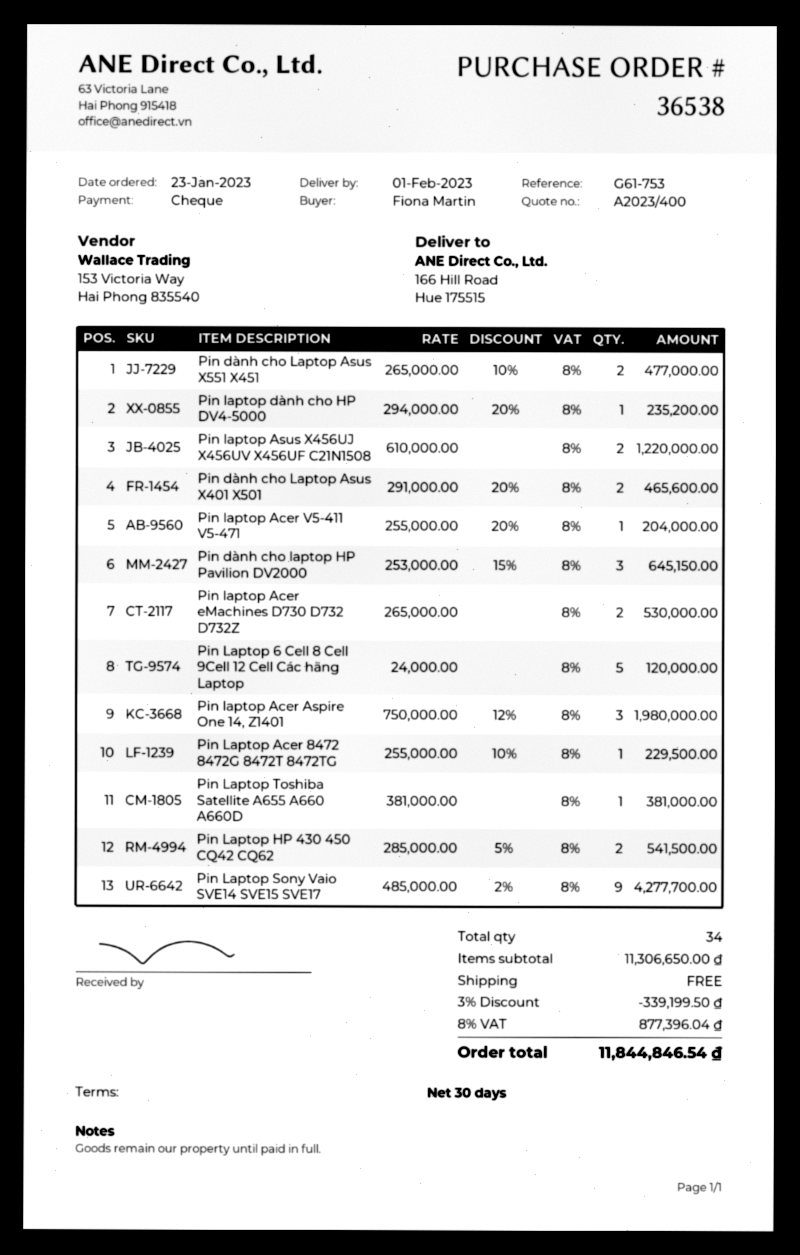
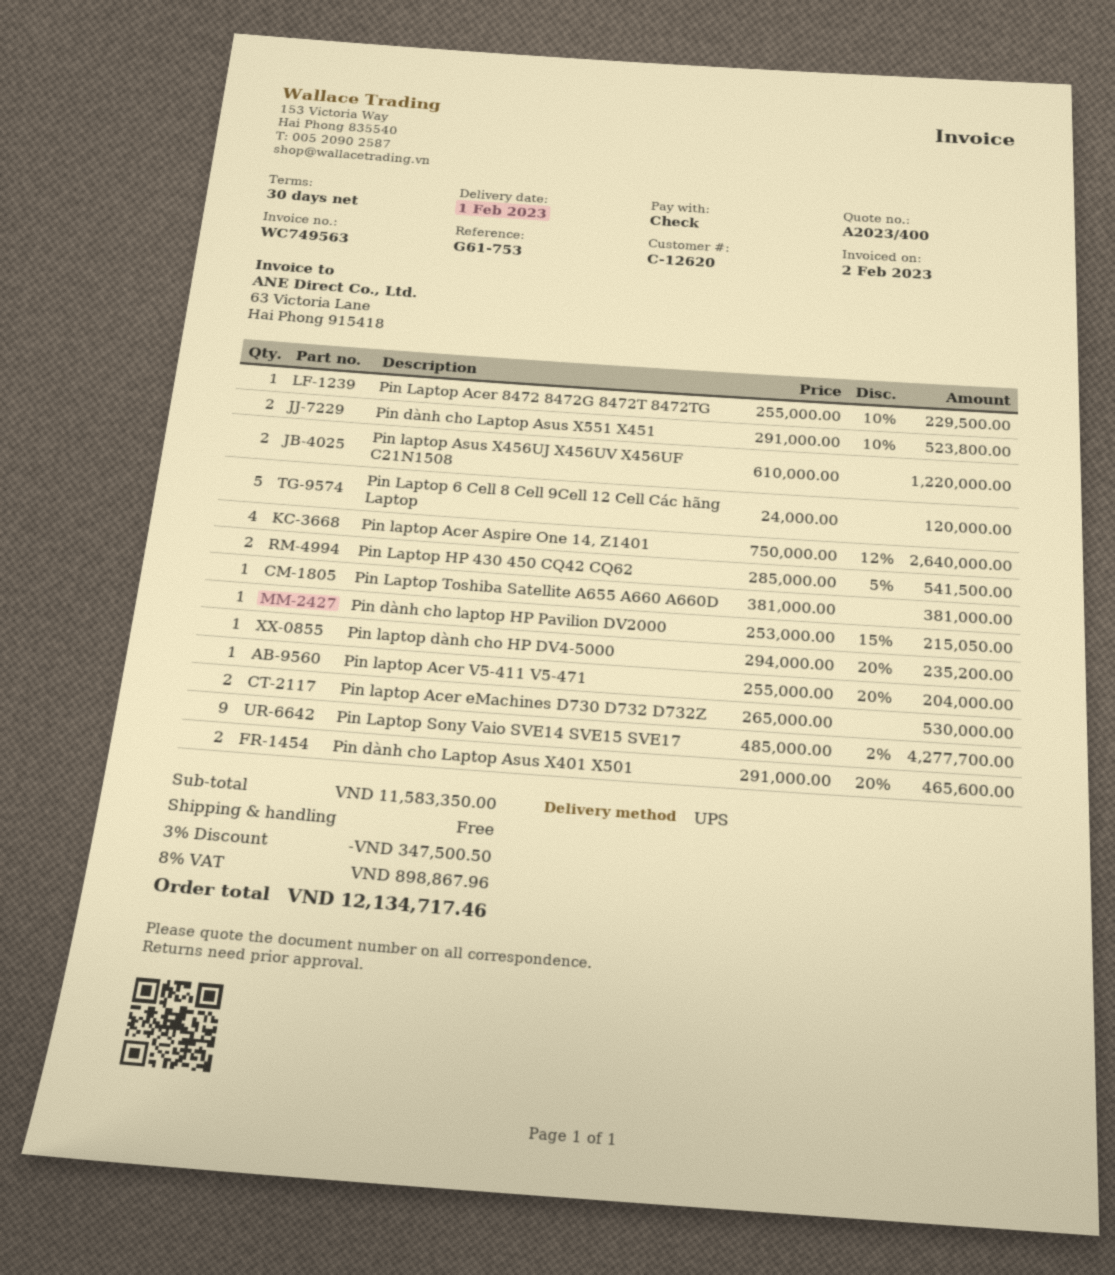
Pin dành cho Laptop Asus X551 X451: 2 x 265000.00 - 10% = 477000.00 -> 2 x 291000.00 - 10% = 523800.00
Pin dành cho laptop HP Pavilion DV2000: 3 x 253000.00 - 15% = 645150.00 -> 1 x 253000.00 - 15% = 215050.00
Pin laptop Acer Aspire One 14, Z1401: 3 x 750000.00 - 12% = 1980000.00 -> 4 x 750000.00 - 12% = 2640000.00
subtotal: 11306650.00 -> 11583350.00
discount: 3% = 339199.50 -> 3% = 347500.50
tax: 8% = 877396.04 -> 8% = 898867.96
total: 11844846.54 -> 12134717.46

